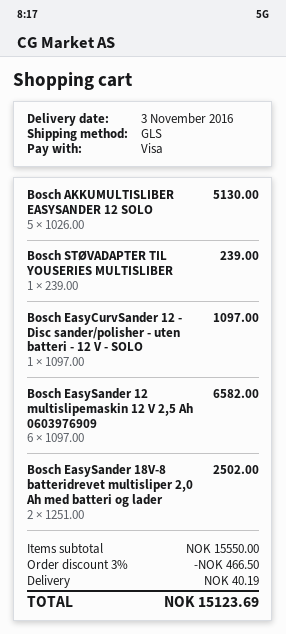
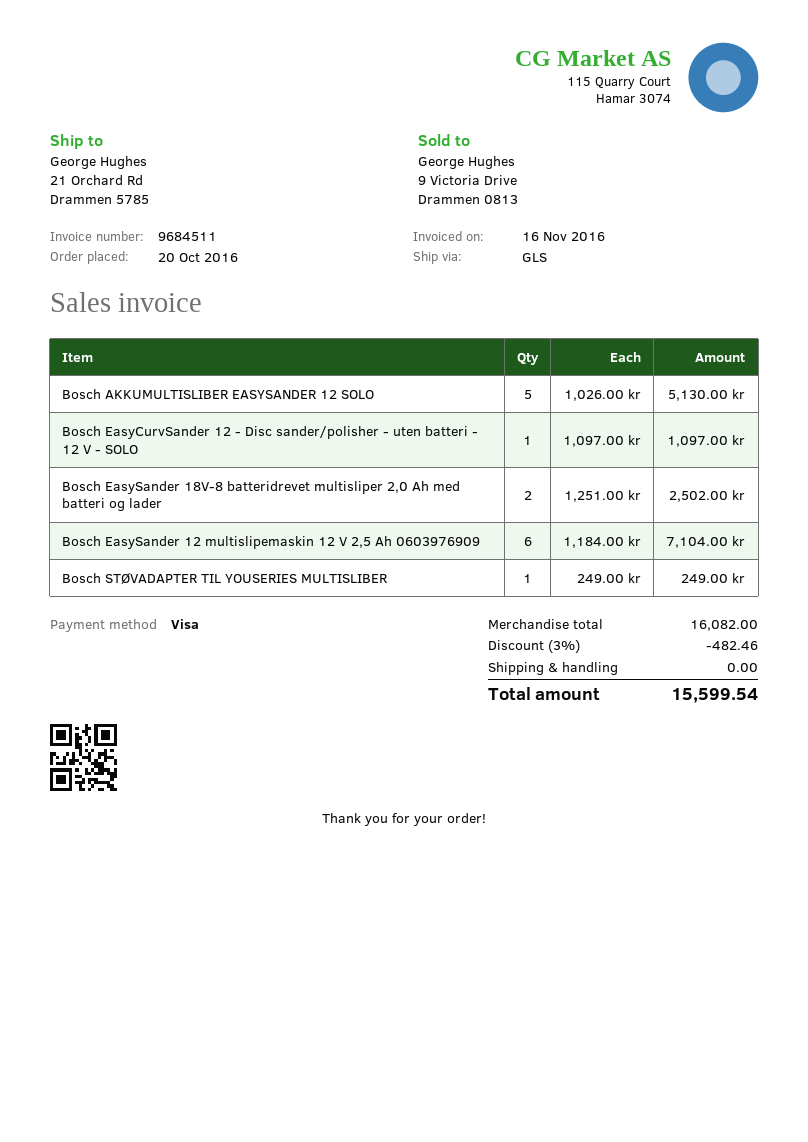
Bosch STØVADAPTER TIL YOUSERIES MULTISLIBER: 1 x 239.00 = 239.00 -> 1 x 249.00 = 249.00
Bosch EasySander 12 multislipemaskin 12 V 2,5 Ah 0603976909: 6 x 1097.00 = 6582.00 -> 6 x 1184.00 = 7104.00
subtotal: 15550.00 -> 16082.00
discount: 3% = 466.50 -> 3% = 482.46
shipping: 40.19 -> 0.00
total: 15123.69 -> 15599.54

